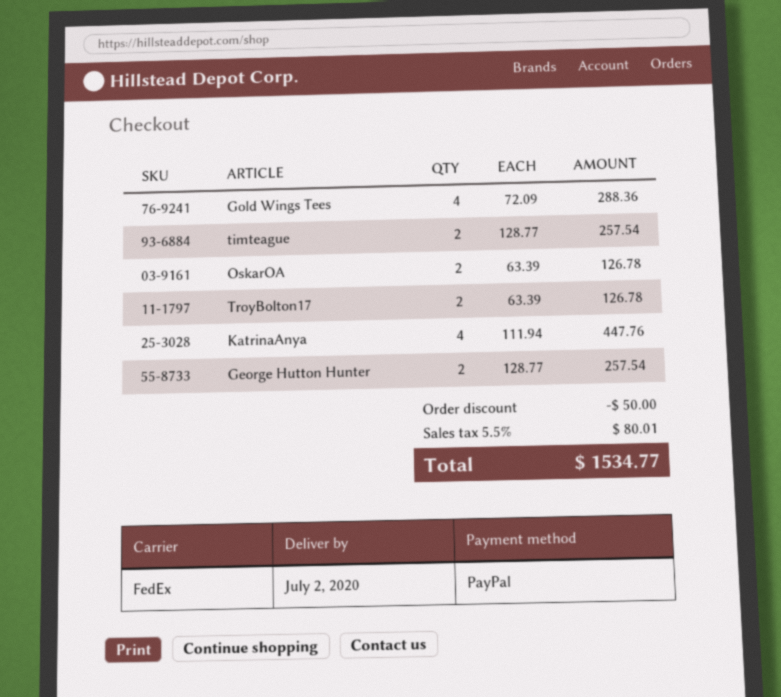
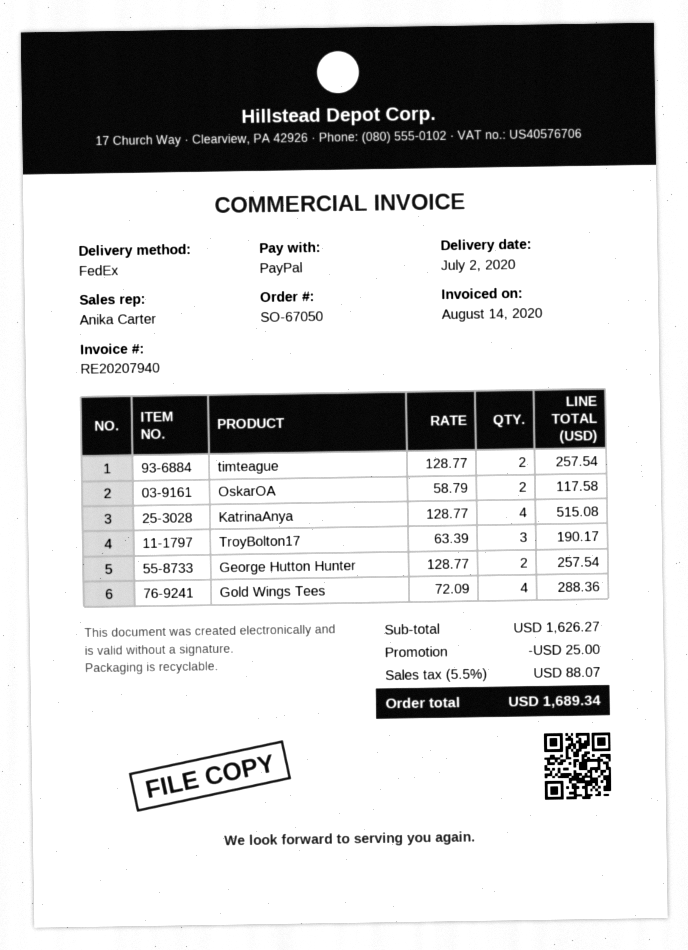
OskarOA: 2 x 63.39 = 126.78 -> 2 x 58.79 = 117.58
TroyBolton17: 2 x 63.39 = 126.78 -> 3 x 63.39 = 190.17
KatrinaAnya: 4 x 111.94 = 447.76 -> 4 x 128.77 = 515.08
discount: 50.00 -> 25.00
tax: 5.5% = 80.01 -> 5.5% = 88.07
total: 1534.77 -> 1689.34

